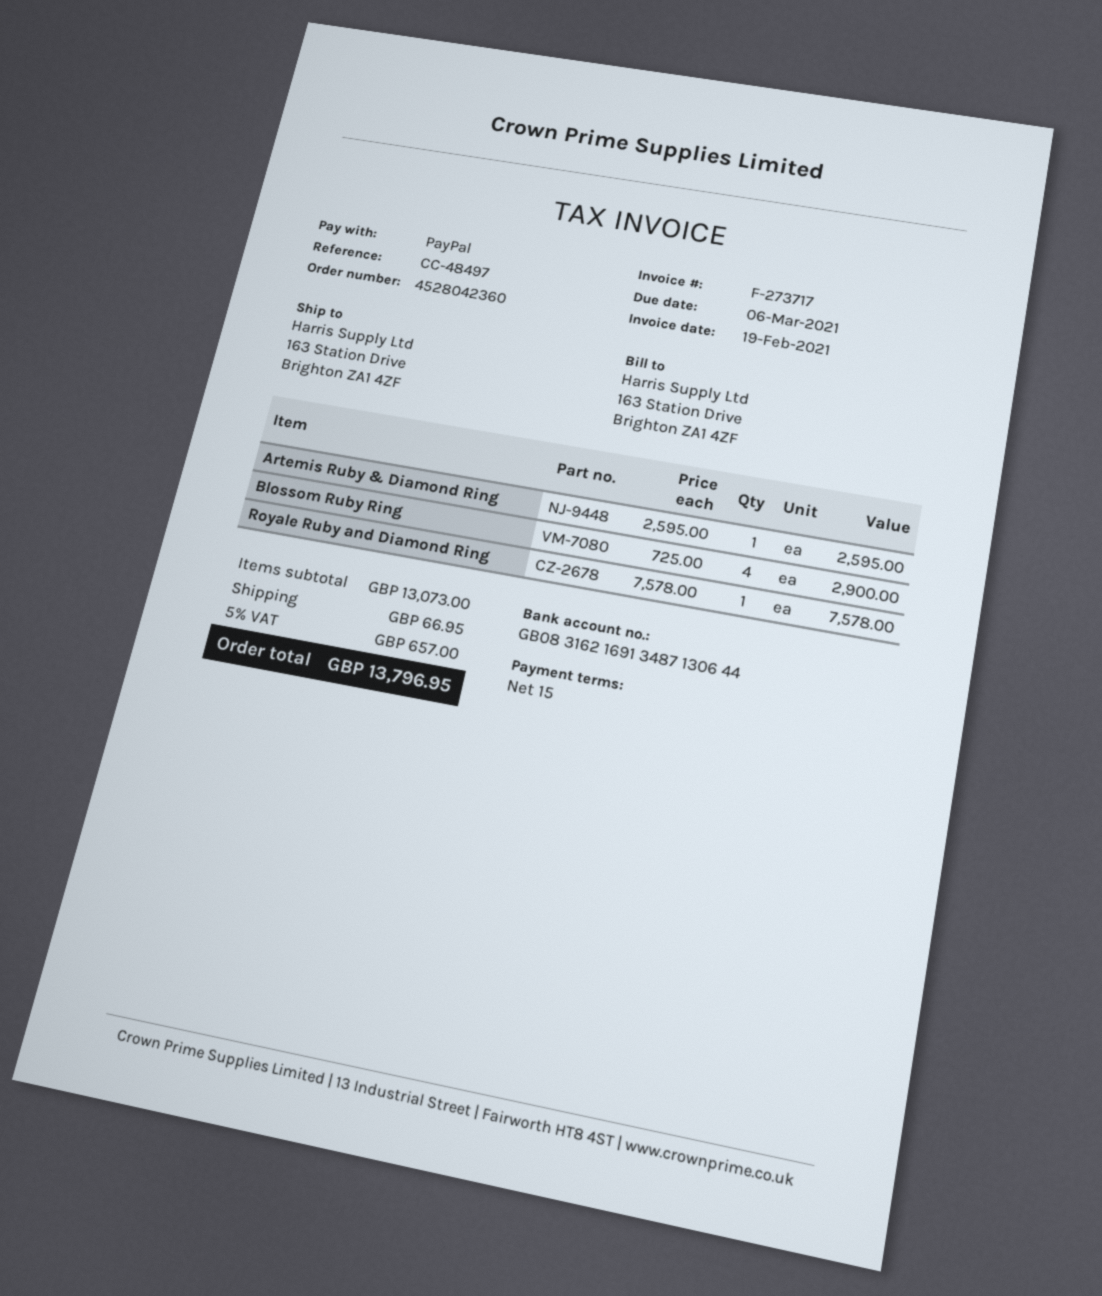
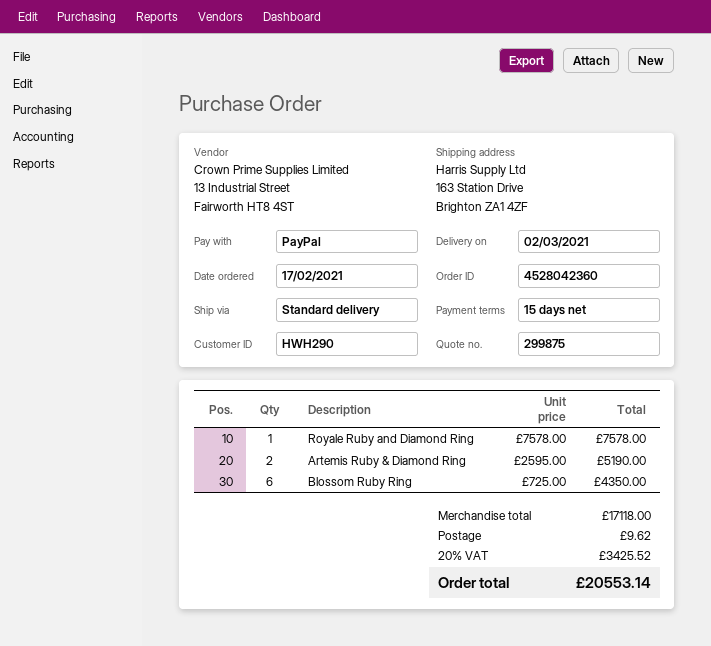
Artemis Ruby & Diamond Ring: 1 x 2595.00 = 2595.00 -> 2 x 2595.00 = 5190.00
Blossom Ruby Ring: 4 x 725.00 = 2900.00 -> 6 x 725.00 = 4350.00
subtotal: 13073.00 -> 17118.00
shipping: 66.95 -> 9.62
tax: 5% = 657.00 -> 20% = 3425.52
total: 13796.95 -> 20553.14

